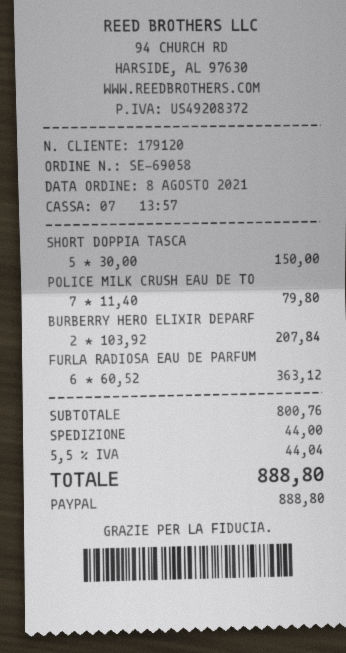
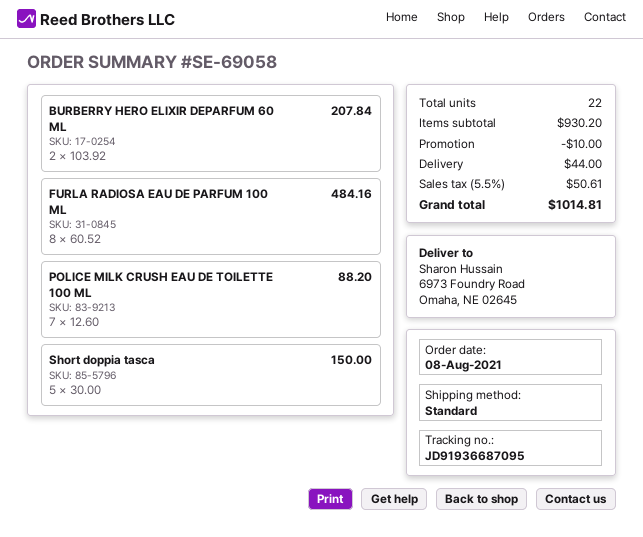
POLICE MILK CRUSH EAU DE TO: 7 x 11.40 = 79.80 -> 7 x 12.60 = 88.20
FURLA RADIOSA EAU DE PARFUM: 6 x 60.52 = 363.12 -> 8 x 60.52 = 484.16
subtotal: 800.76 -> 930.20
discount: none -> 10.00
tax: 5.5% = 44.04 -> 5.5% = 50.61
total: 888.80 -> 1014.81

